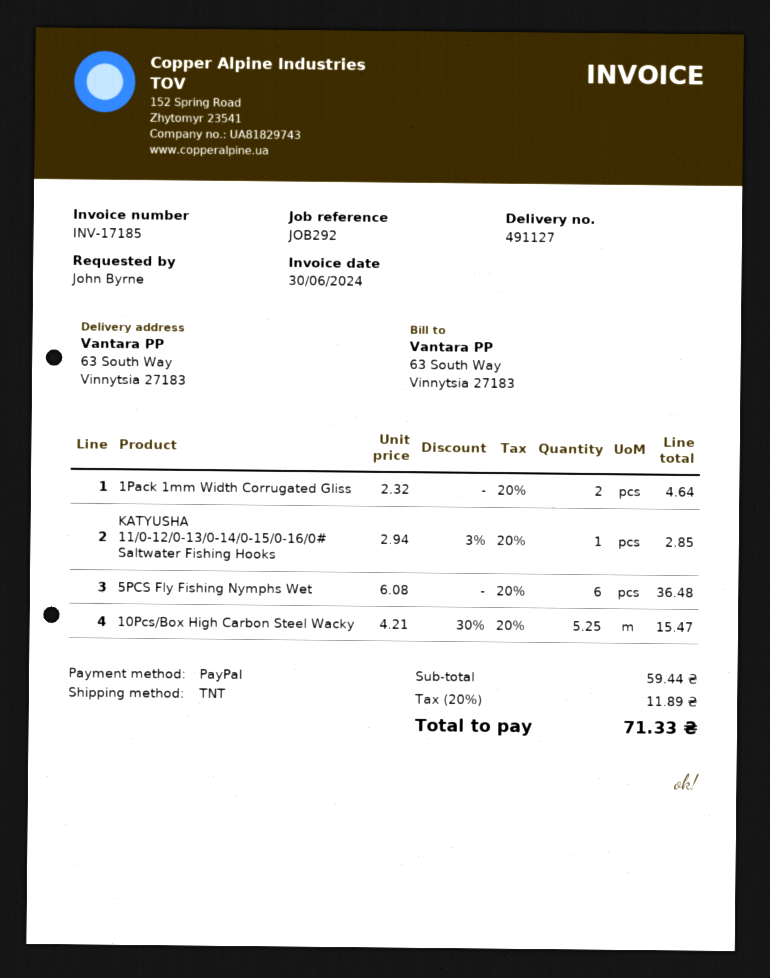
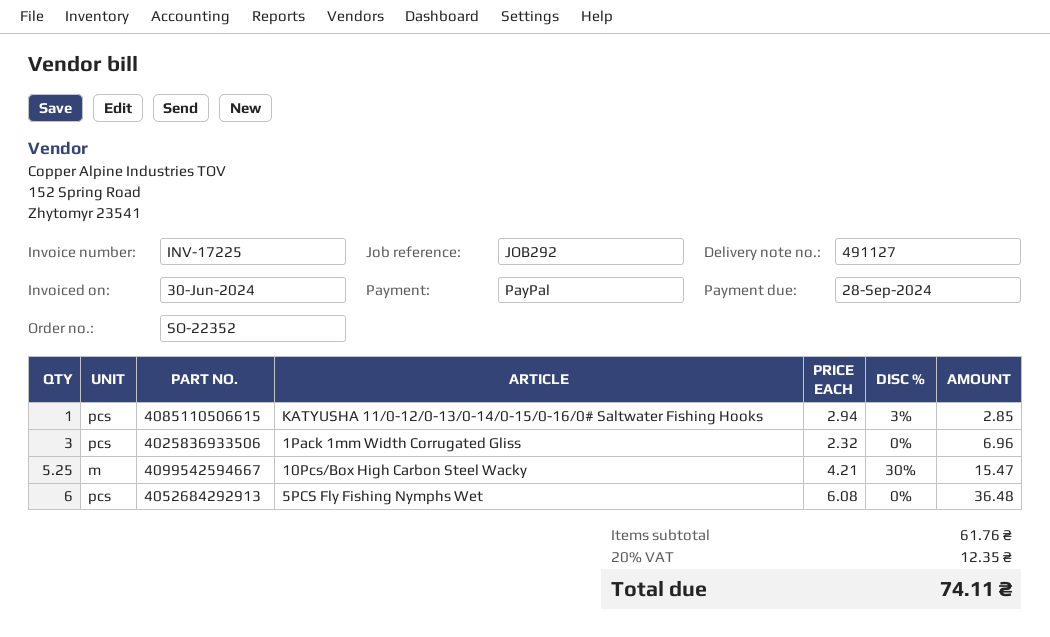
invoice number: INV-17185 -> INV-17225
1Pack 1mm Width Corrugated Gliss: 2 x 2.32 = 4.64 -> 3 x 2.32 = 6.96
subtotal: 59.44 -> 61.76
tax: 20% = 11.89 -> 20% = 12.35
total: 71.33 -> 74.11

